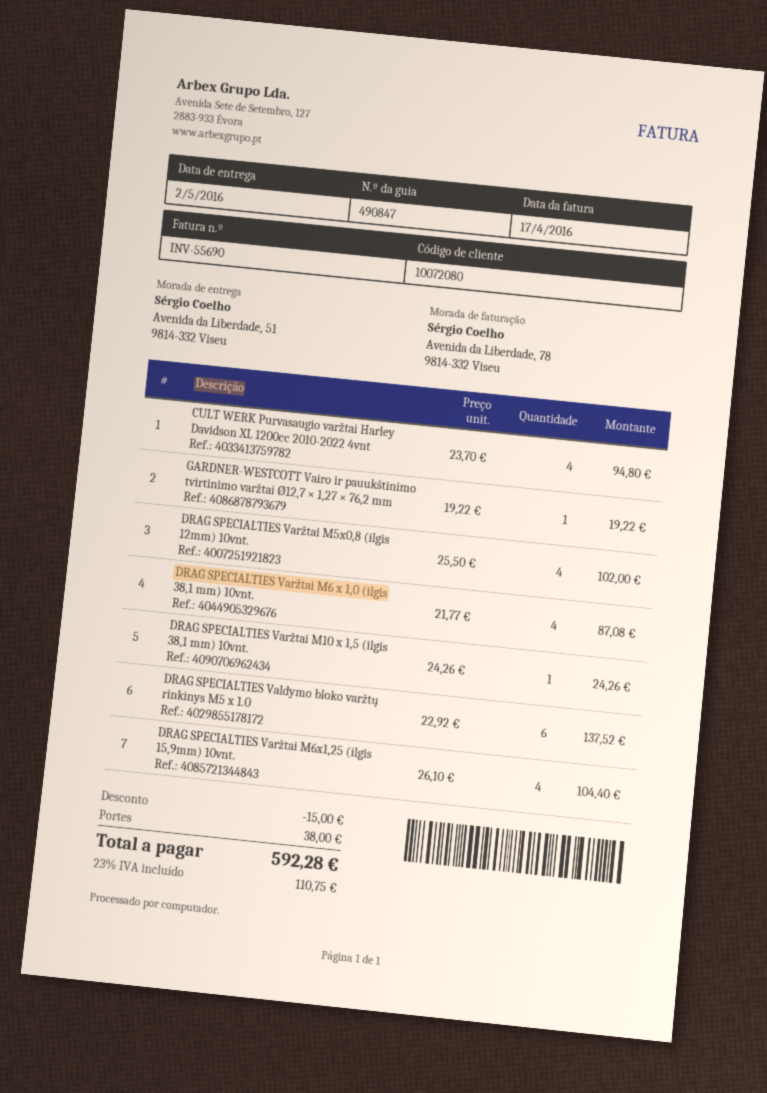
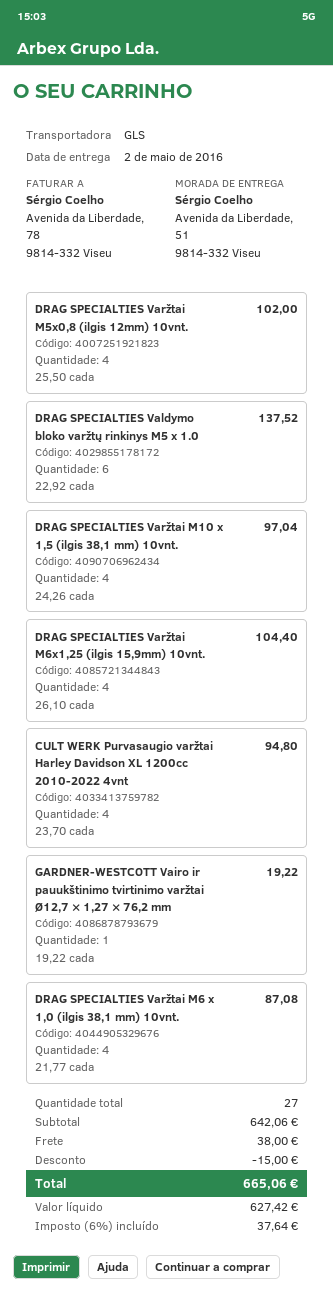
DRAG SPECIALTIES Varžtai M10 x 1,5 (ilgis 38,1 mm) 10vnt.: 1 x 24.26 = 24.26 -> 4 x 24.26 = 97.04
tax: 23% = 110.75 -> 6% = 37.64
total: 592.28 -> 665.06

